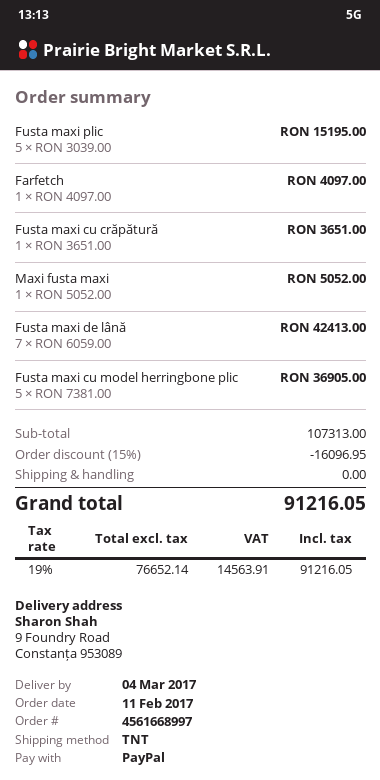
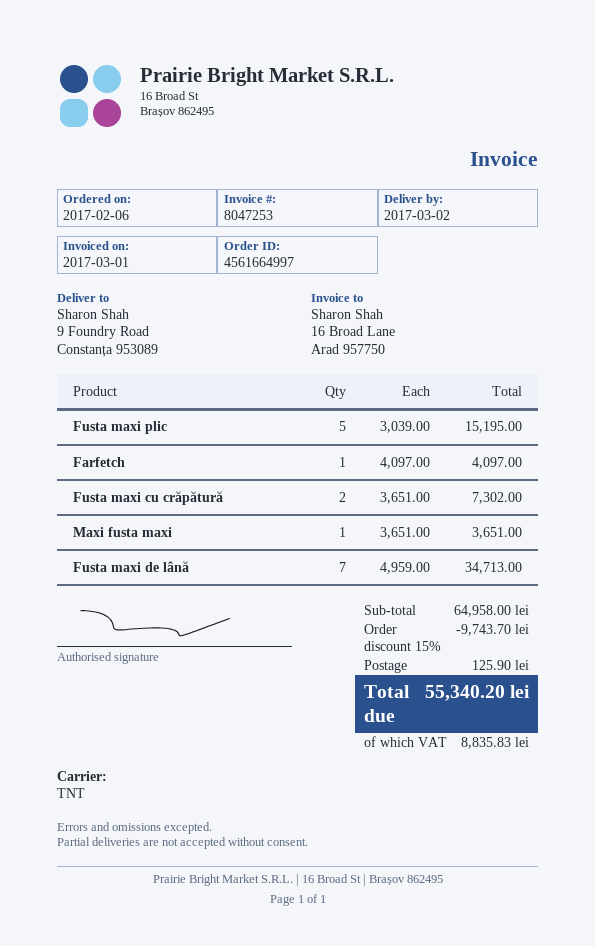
order number: 4561668997 -> 4561664997
order date: 2017-02-11 -> 2017-02-06
delivery date: 2017-03-04 -> 2017-03-02
Fusta maxi cu crăpătură: 1 x 3651.00 = 3651.00 -> 2 x 3651.00 = 7302.00
Maxi fusta maxi: 1 x 5052.00 = 5052.00 -> 1 x 3651.00 = 3651.00
Fusta maxi de lână: 7 x 6059.00 = 42413.00 -> 7 x 4959.00 = 34713.00
Fusta maxi cu model herringbone plic: 5 x 7381.00 = 36905.00 -> none
subtotal: 107313.00 -> 64958.00
discount: 15% = 16096.95 -> 15% = 9743.70
shipping: 0.00 -> 125.90
tax: 14563.91 -> 8835.83
total: 91216.05 -> 55340.20

